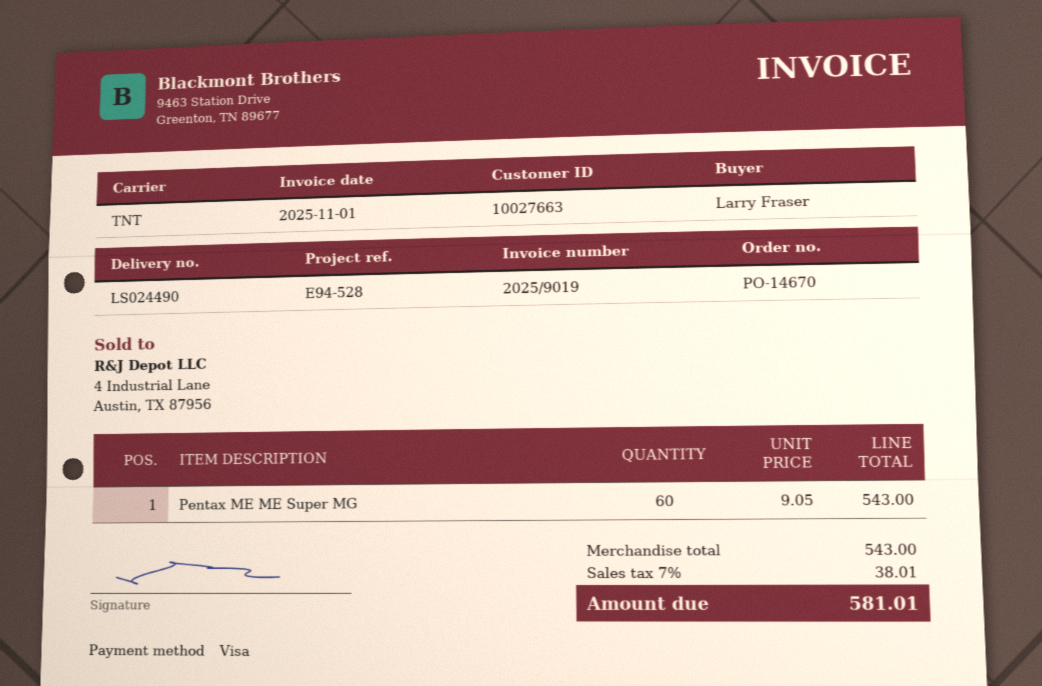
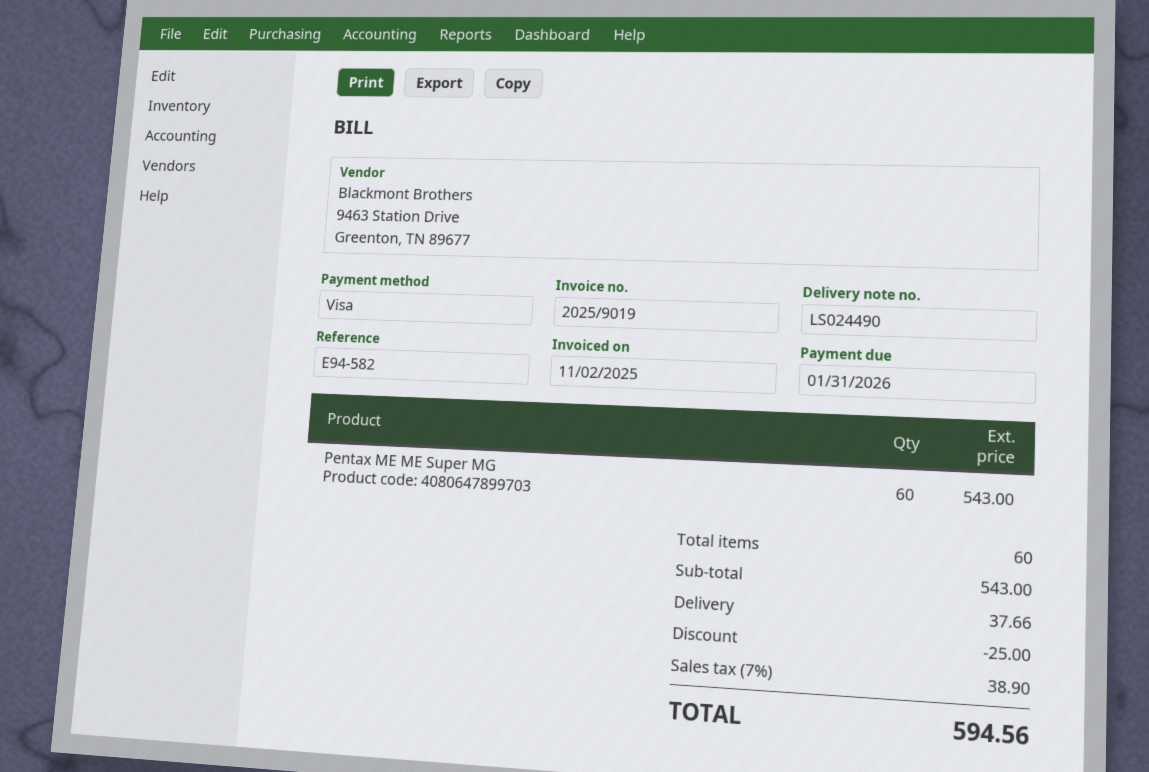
invoice date: 2025-11-01 -> 2025-11-02
reference: E94-528 -> E94-582
discount: none -> 25.00
shipping: none -> 37.66
tax: 7% = 38.01 -> 7% = 38.90
total: 581.01 -> 594.56

